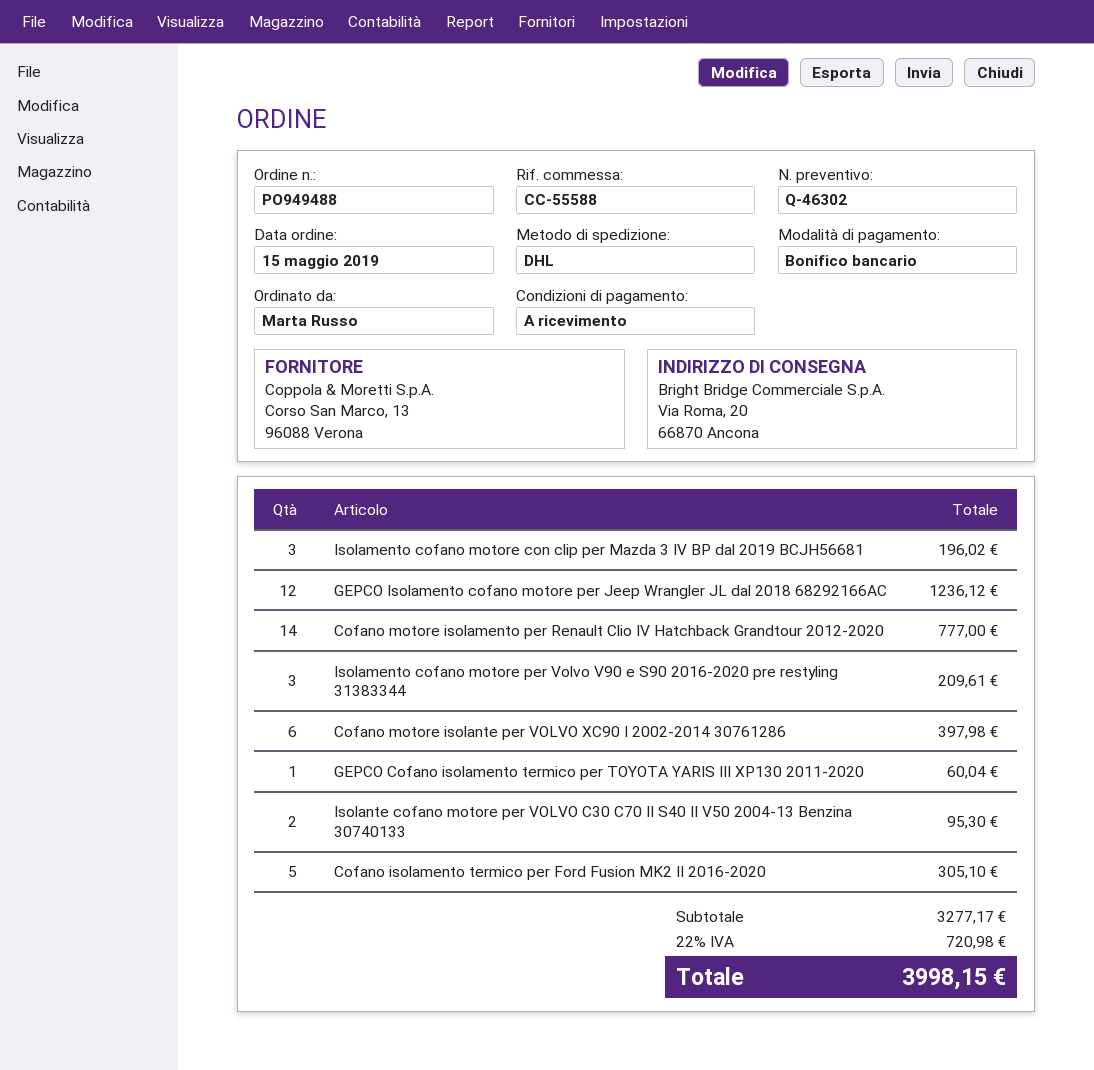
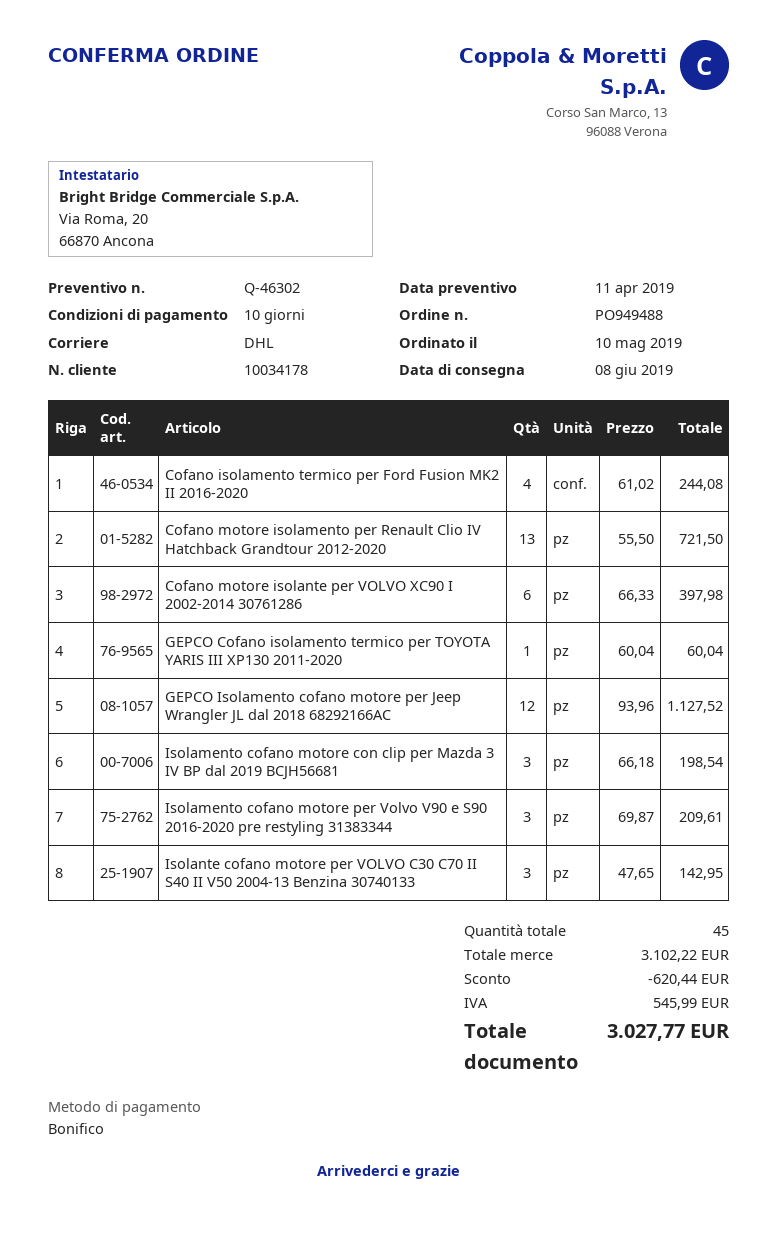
order date: 2019-05-15 -> 2019-05-10
payment terms: on receipt -> 10 days
Isolamento cofano motore con clip per Mazda 3 IV BP dal 2019 BCJH56681: 3 for 196.02 -> 3 for 198.54
GEPCO Isolamento cofano motore per Jeep Wrangler JL dal 2018 68292166AC: 12 for 1236.12 -> 12 for 1127.52
Cofano motore isolamento per Renault Clio IV Hatchback Grandtour 2012-2020: 14 for 777.00 -> 13 for 721.50
Isolante cofano motore per VOLVO C30 C70 II S40 II V50 2004-13 Benzina 30740133: 2 for 95.30 -> 3 for 142.95
Cofano isolamento termico per Ford Fusion MK2 II 2016-2020: 5 for 305.10 -> 4 for 244.08
subtotal: 3277.17 -> 3102.22
discount: none -> 620.44
tax: 720.98 -> 545.99
total: 3998.15 -> 3027.77

